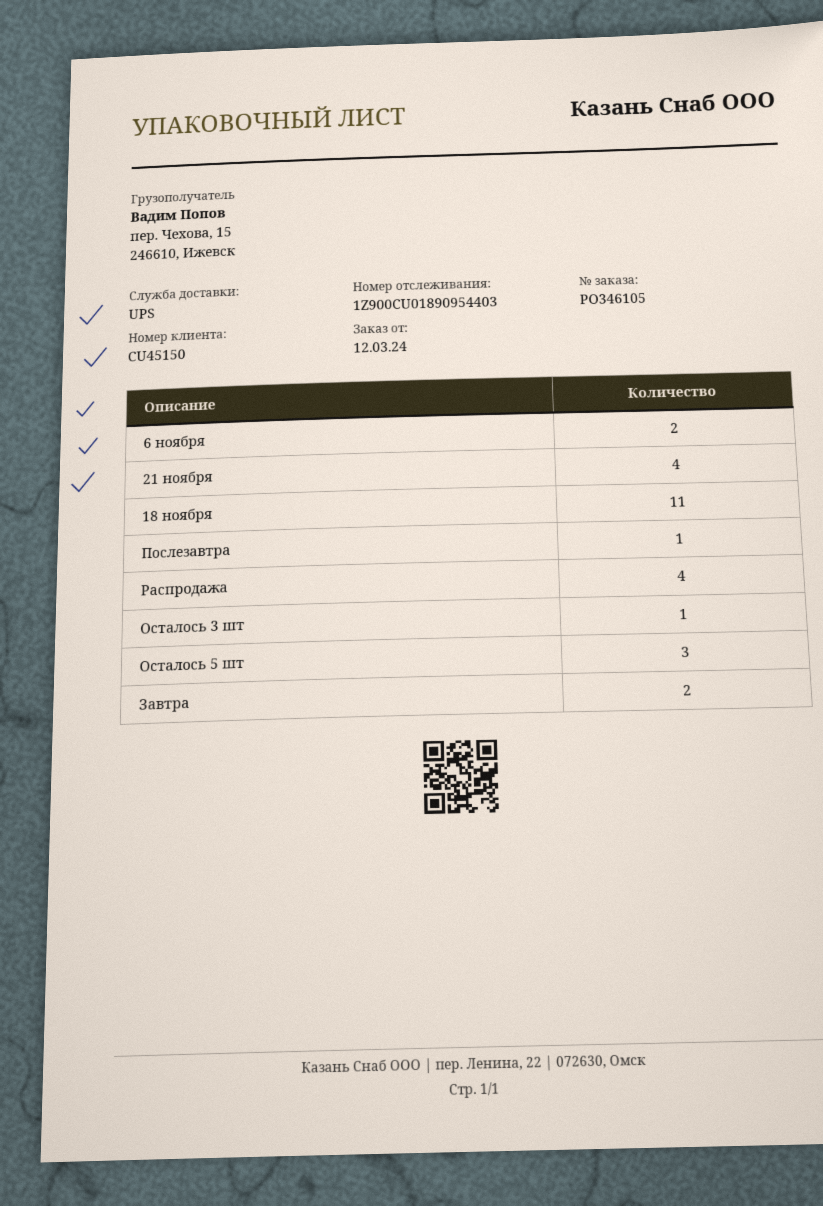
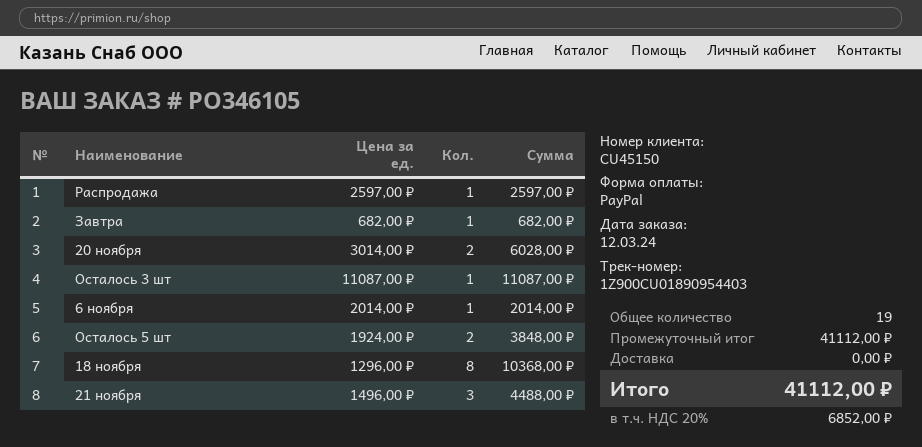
6 ноября: 2 -> 1
21 ноября: 4 -> 3
18 ноября: 11 -> 8
Послезавтра: 1 -> none
Распродажа: 4 -> 1
Осталось 5 шт: 3 -> 2
Завтра: 2 -> 1
20 ноября: none -> 2

